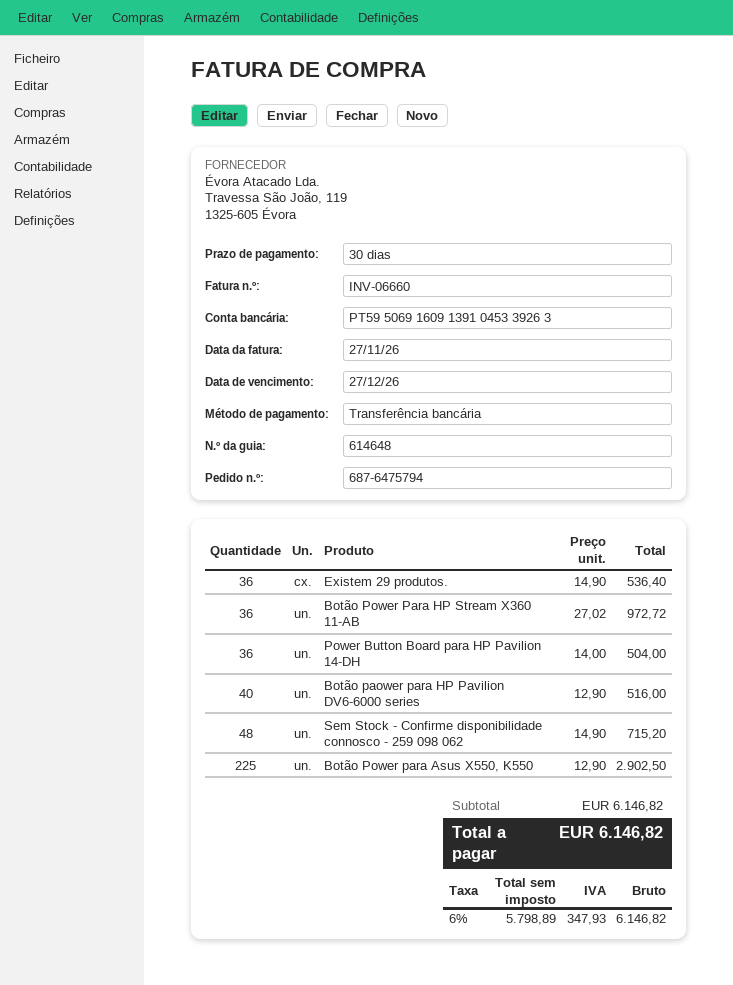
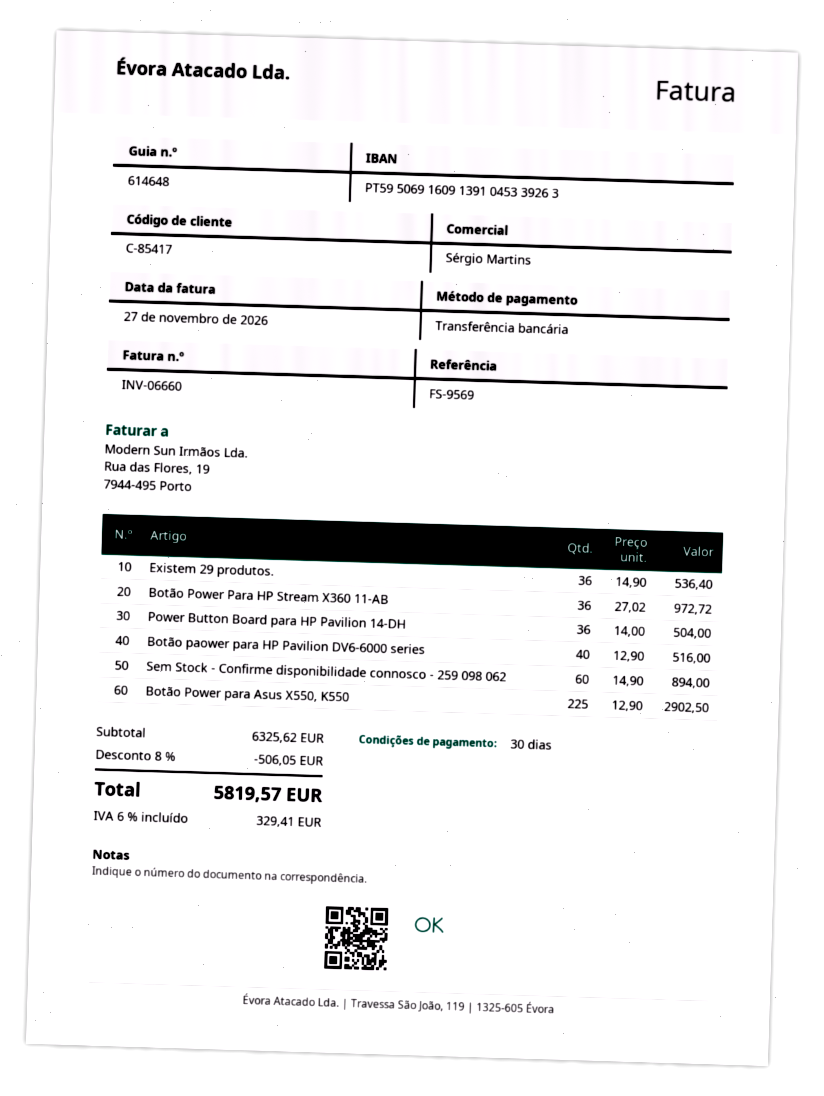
Sem Stock - Confirme disponibilidade connosco - 259 098 062: 48 x 14.90 = 715.20 -> 60 x 14.90 = 894.00
subtotal: 6146.82 -> 6325.62
discount: none -> 8% = 506.05
tax: 6% = 347.93 -> 6% = 329.41
total: 6146.82 -> 5819.57

